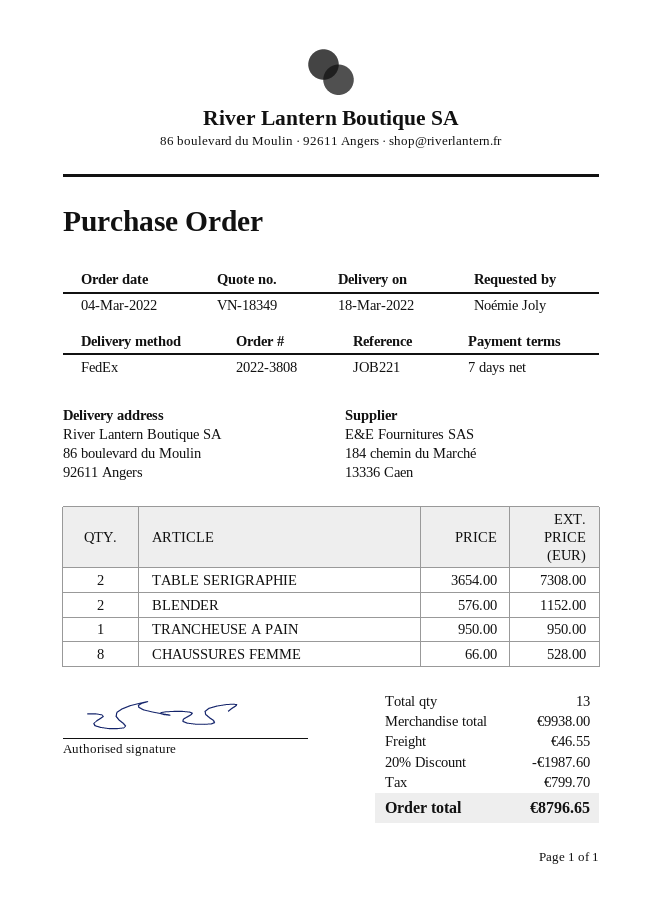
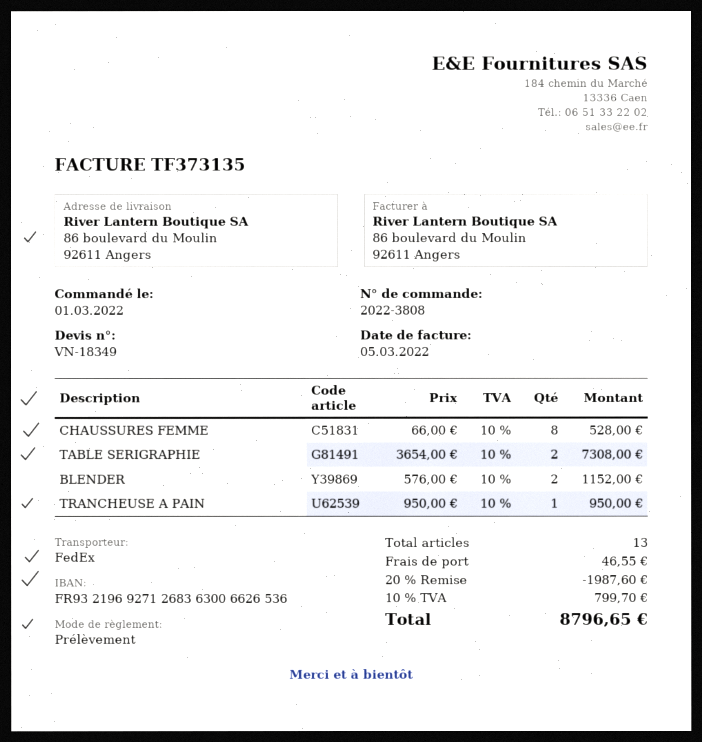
order date: 2022-03-04 -> 2022-03-01

